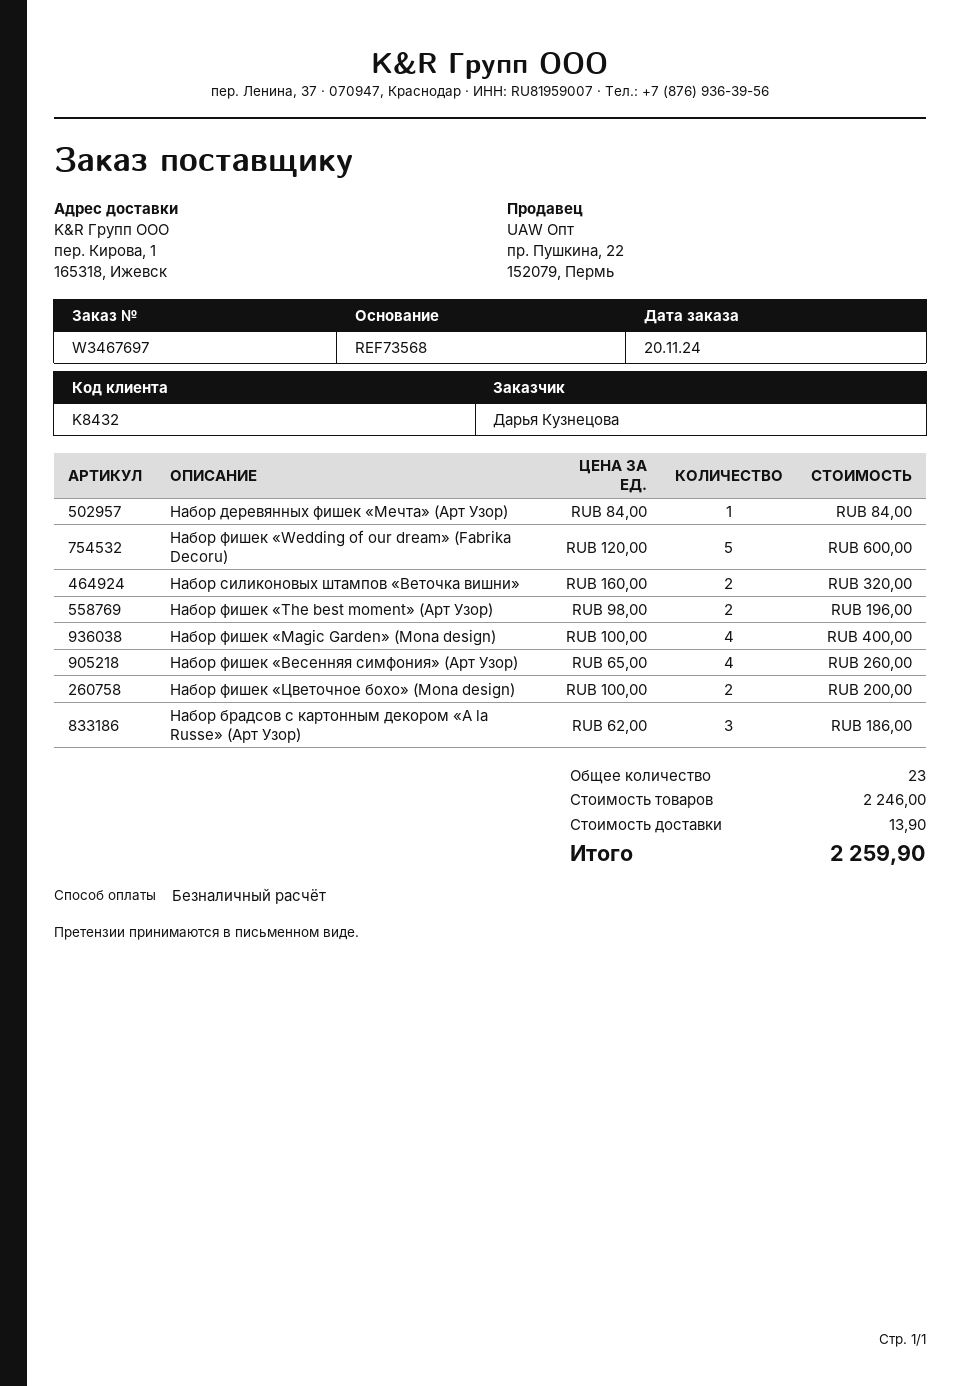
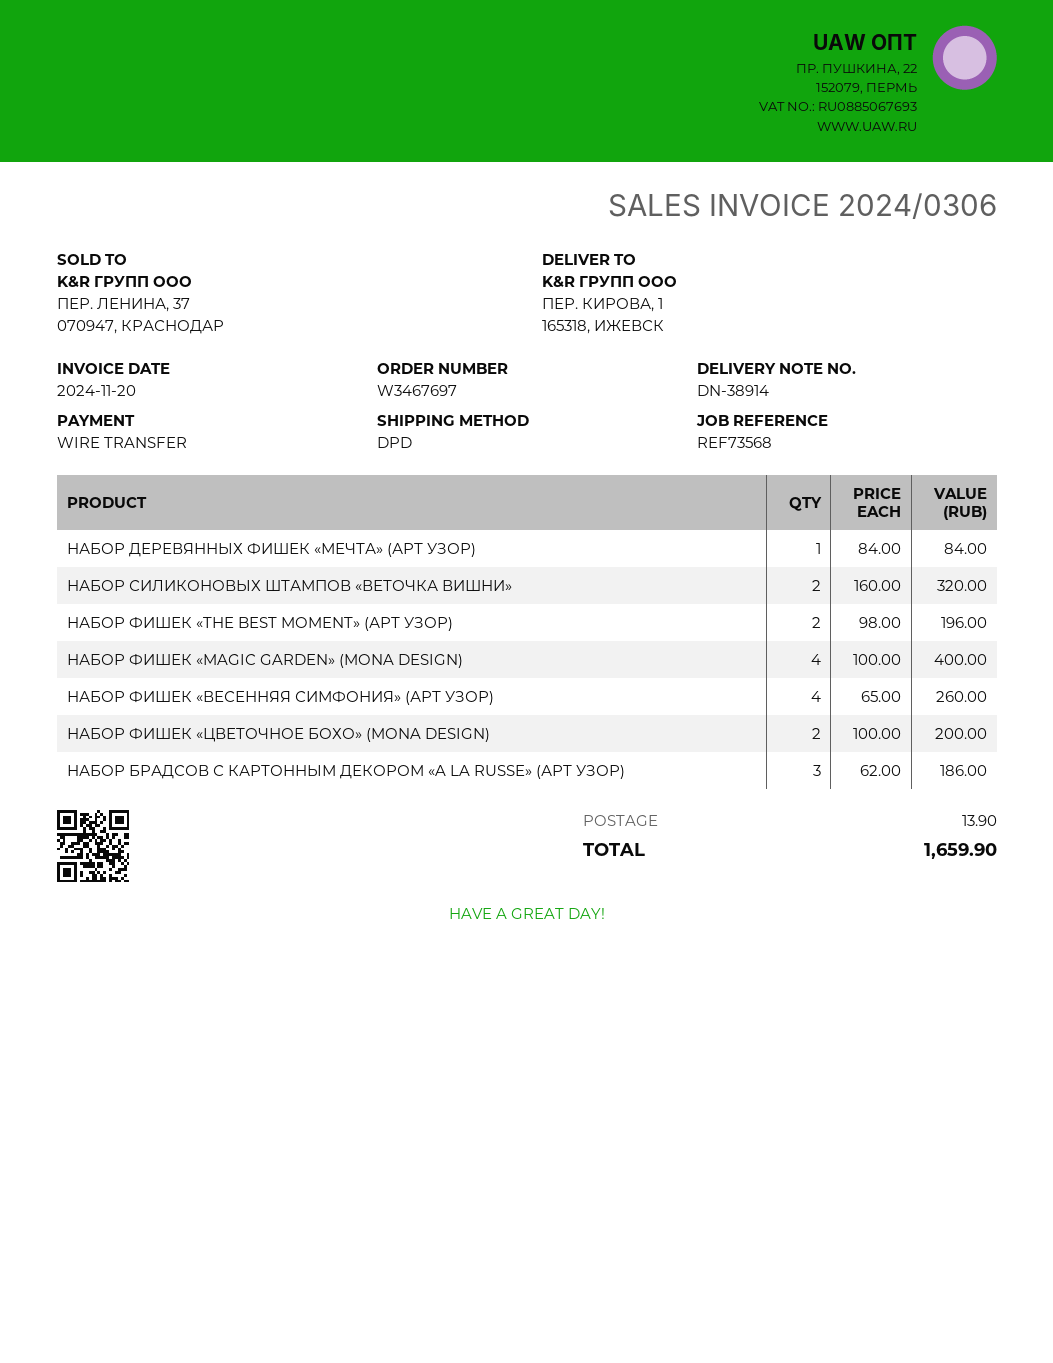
Набор фишек «Wedding of our dream» (Fabrika Decoru): 5 x 120.00 = 600.00 -> none
total: 2259.90 -> 1659.90

